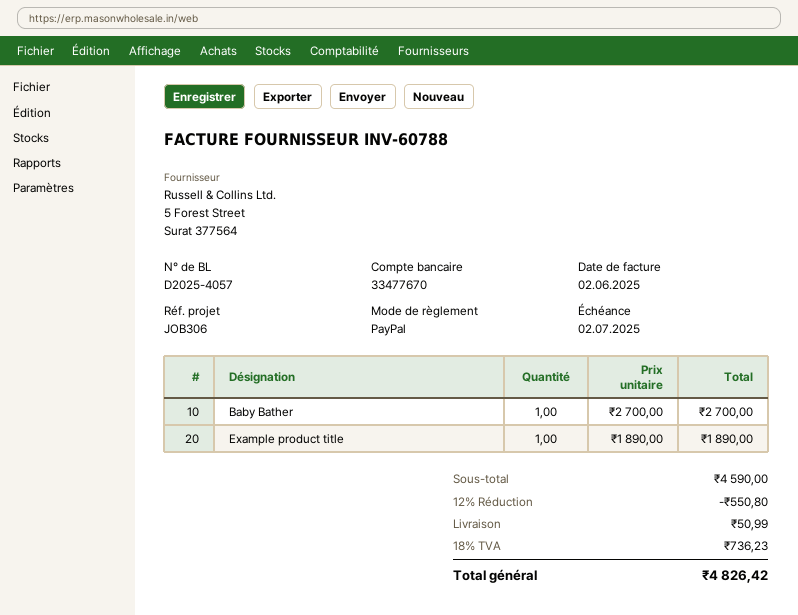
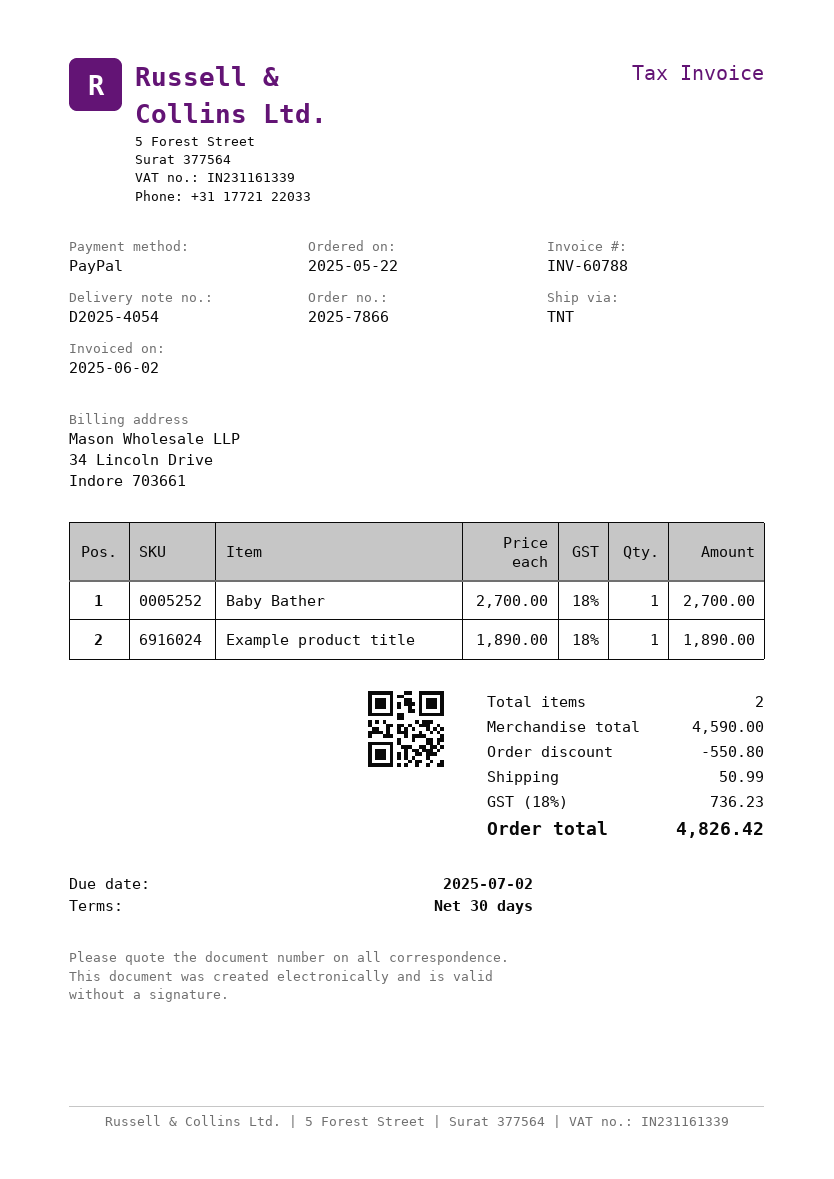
delivery note number: D2025-4057 -> D2025-4054

